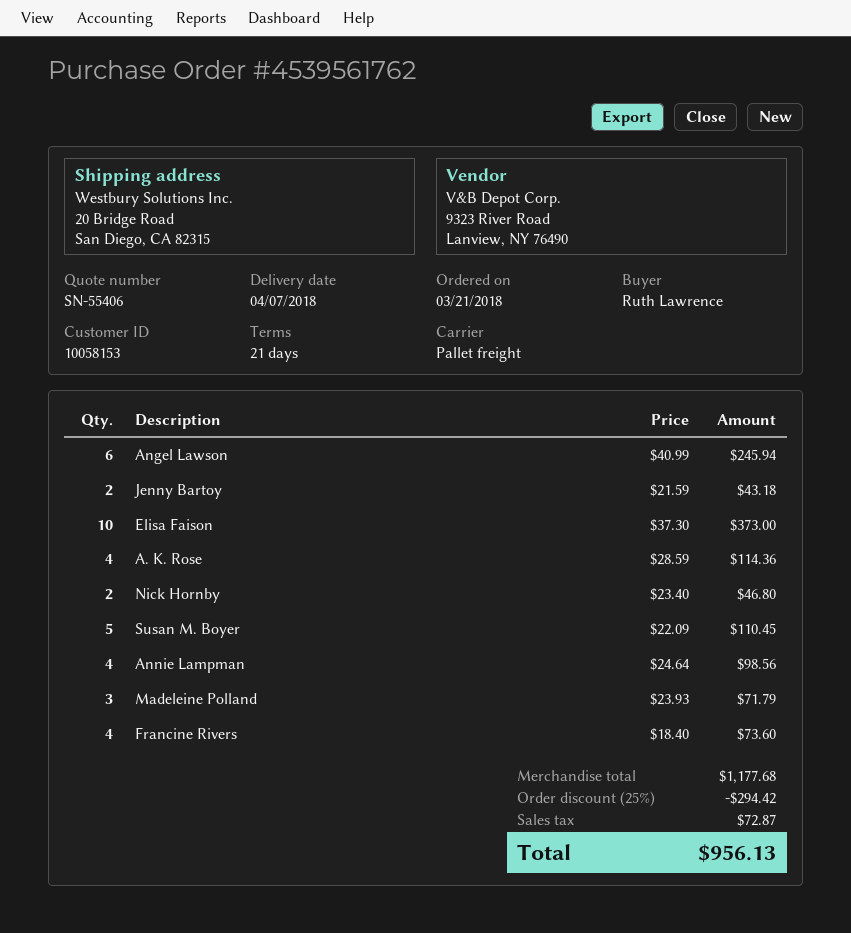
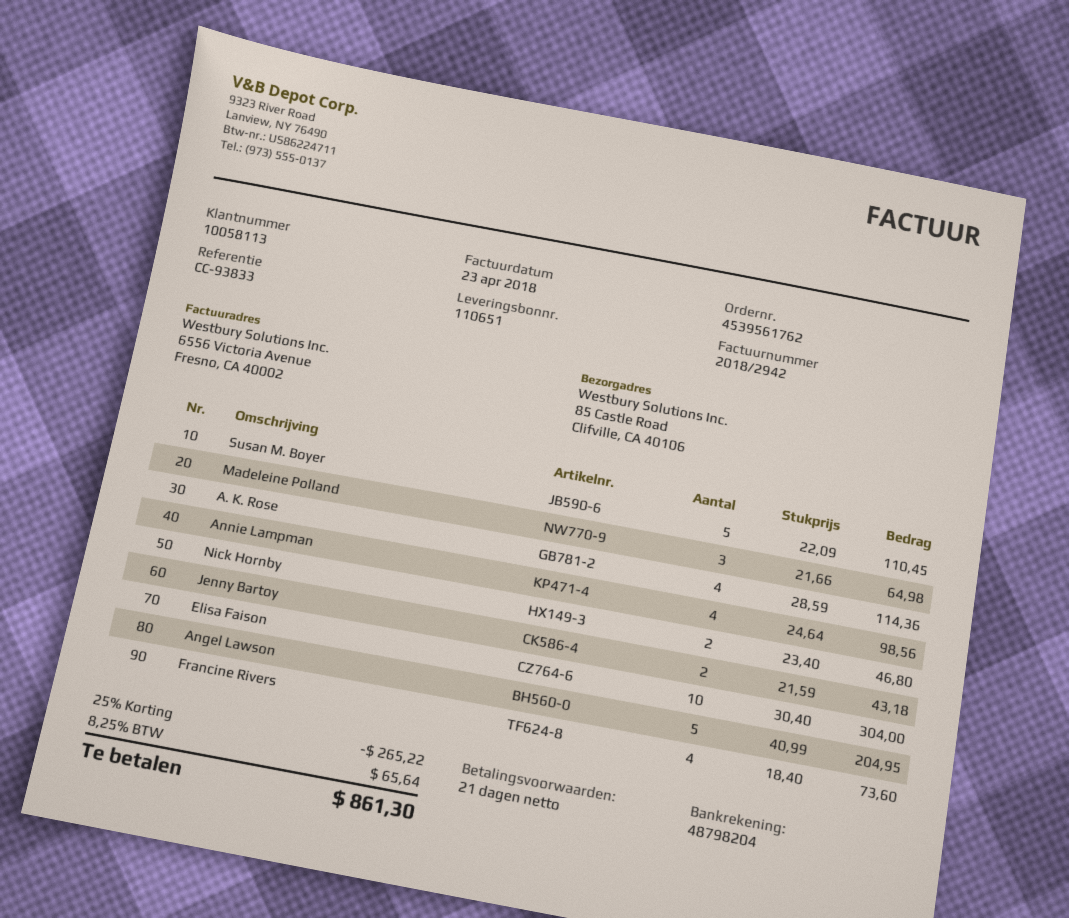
customer number: 10058153 -> 10058113
ship to: 20 Bridge Road, San Diego, CA 82315 -> 85 Castle Road, Clifville, CA 40106
Angel Lawson: 6 x 40.99 = 245.94 -> 5 x 40.99 = 204.95
Elisa Faison: 10 x 37.30 = 373.00 -> 10 x 30.40 = 304.00
Madeleine Polland: 3 x 23.93 = 71.79 -> 3 x 21.66 = 64.98
discount: 25% = 294.42 -> 25% = 265.22
tax: 72.87 -> 65.64
total: 956.13 -> 861.30

